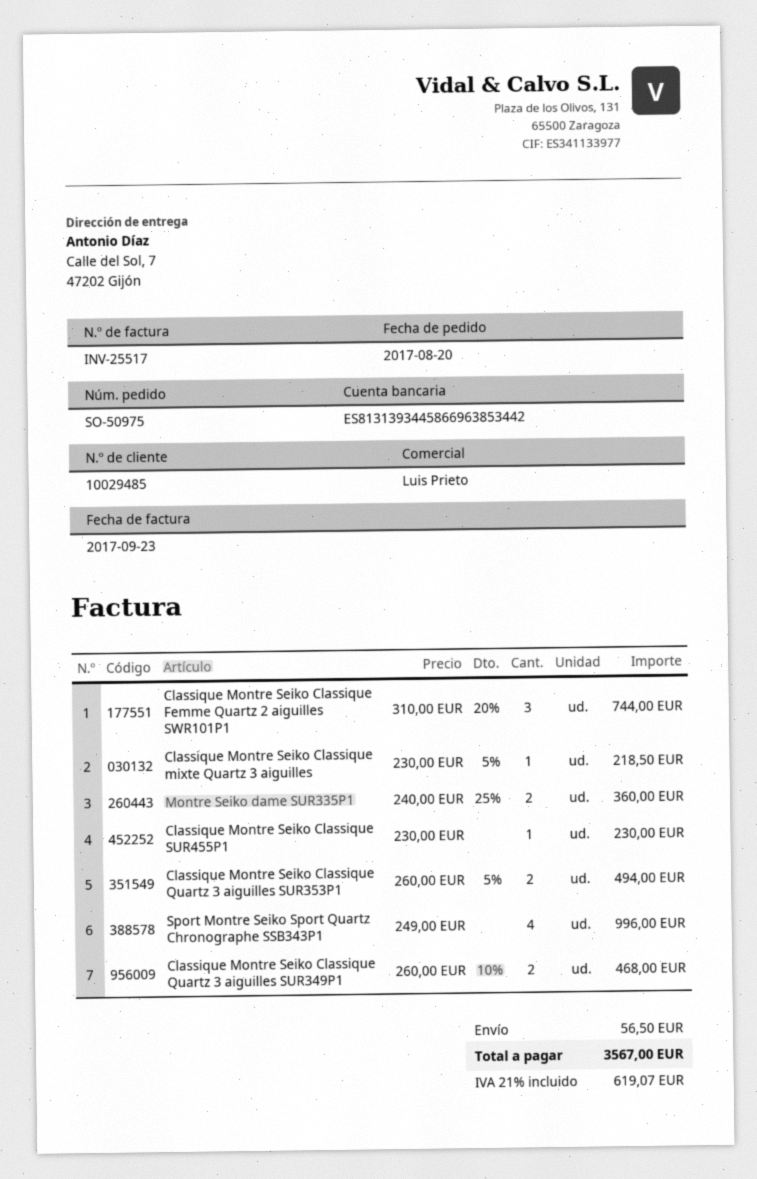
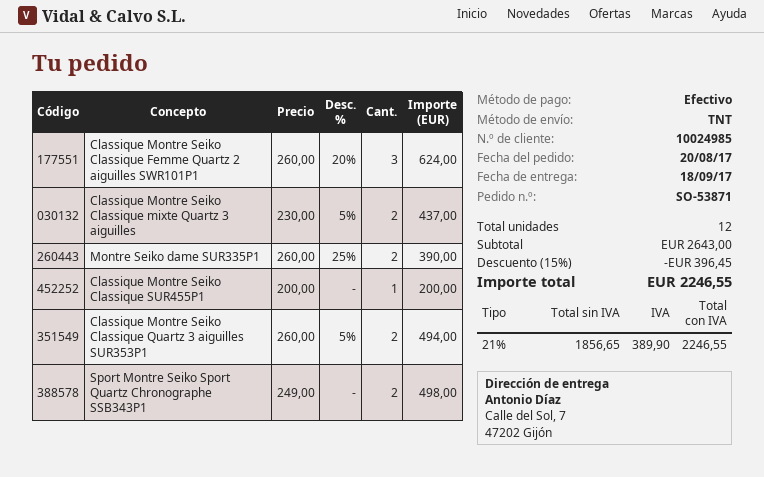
order number: SO-50975 -> SO-53871
customer number: 10029485 -> 10024985
Classique Montre Seiko Classique Femme Quartz 2 aiguilles SWR101P1: 3 x 310.00 - 20% = 744.00 -> 3 x 260.00 - 20% = 624.00
Classique Montre Seiko Classique mixte Quartz 3 aiguilles: 1 x 230.00 - 5% = 218.50 -> 2 x 230.00 - 5% = 437.00
Montre Seiko dame SUR335P1: 2 x 240.00 - 25% = 360.00 -> 2 x 260.00 - 25% = 390.00
Classique Montre Seiko Classique SUR455P1: 1 x 230.00 = 230.00 -> 1 x 200.00 = 200.00
Sport Montre Seiko Sport Quartz Chronographe SSB343P1: 4 x 249.00 = 996.00 -> 2 x 249.00 = 498.00
Classique Montre Seiko Classique Quartz 3 aiguilles SUR349P1: 2 x 260.00 - 10% = 468.00 -> none
discount: none -> 15% = 396.45
shipping: 56.50 -> none
tax: 21% = 619.07 -> 21% = 389.90
total: 3567.00 -> 2246.55

